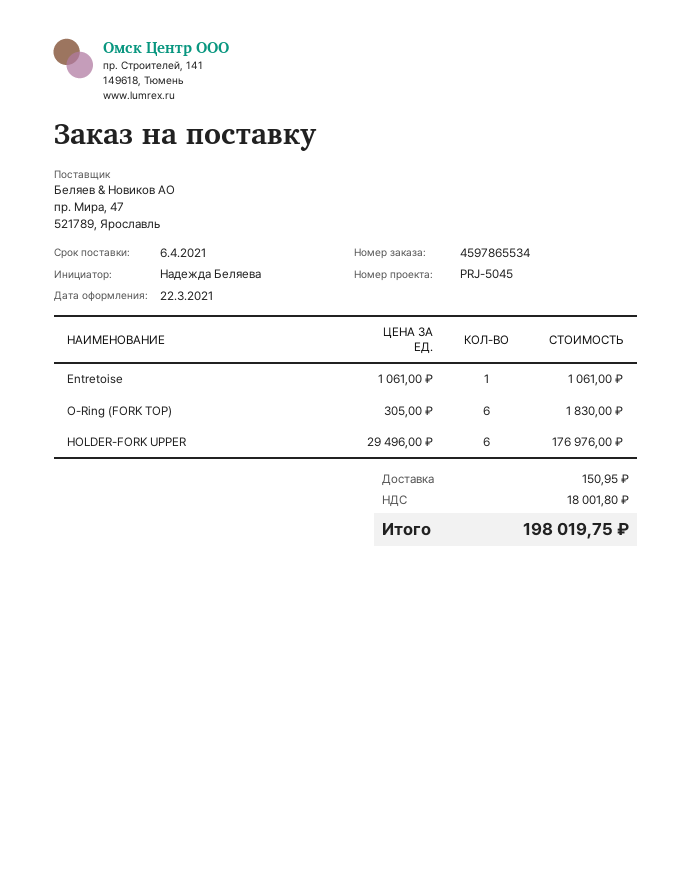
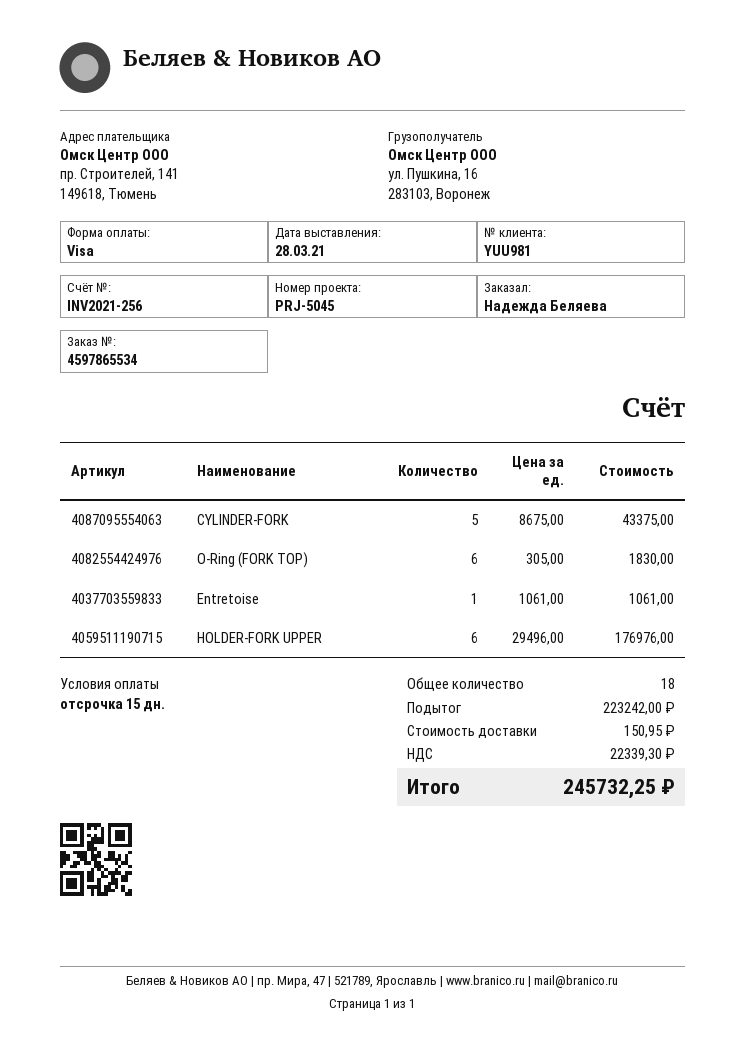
CYLINDER-FORK: none -> 5 x 8675.00 = 43375.00
tax: 18001.80 -> 22339.30
total: 198019.75 -> 245732.25

